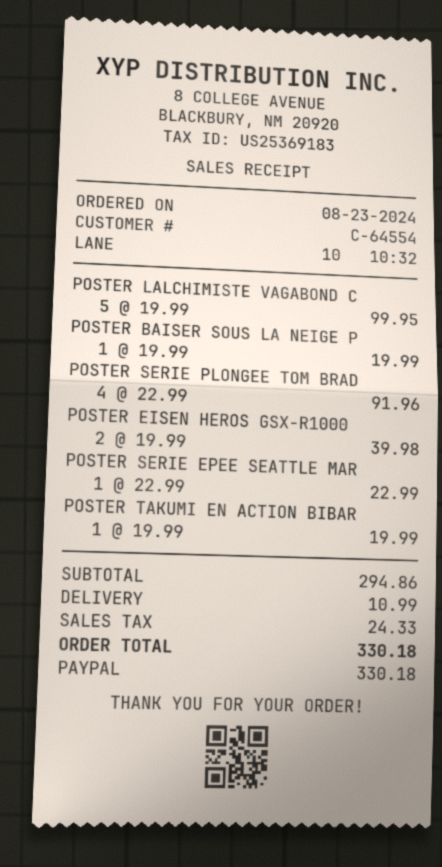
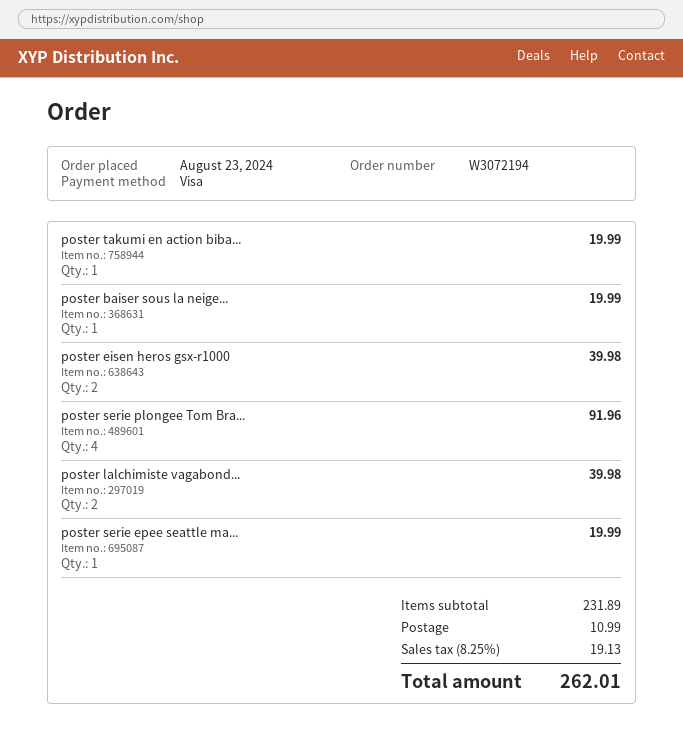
payment method: PayPal -> Visa
POSTER LALCHIMISTE VAGABOND C: 5 for 99.95 -> 2 for 39.98
POSTER SERIE EPEE SEATTLE MAR: 1 for 22.99 -> 1 for 19.99
subtotal: 294.86 -> 231.89
tax: 24.33 -> 19.13
total: 330.18 -> 262.01

